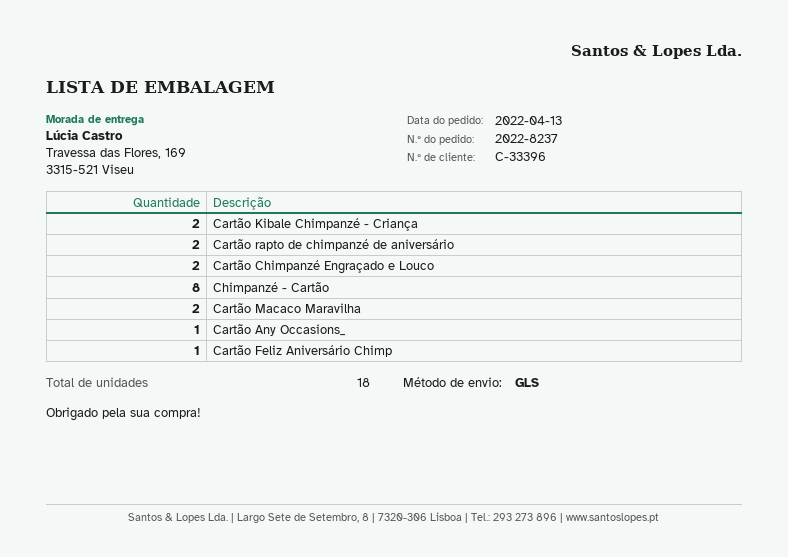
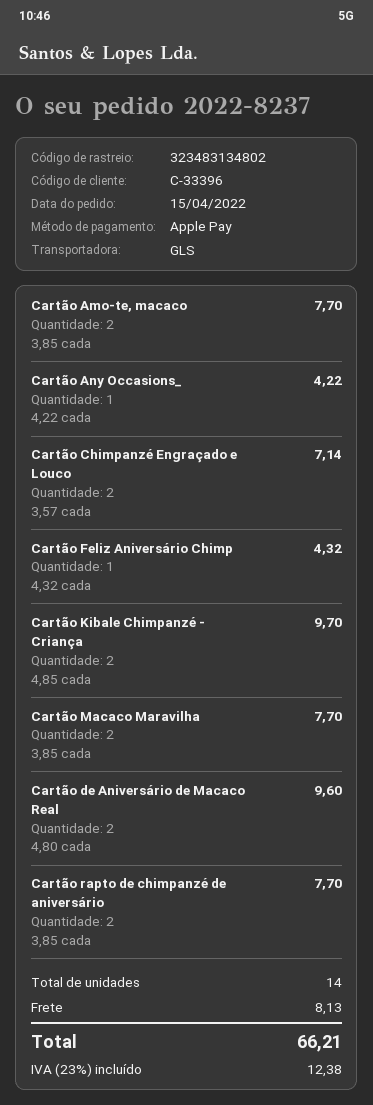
order date: 2022-04-13 -> 2022-04-15
Chimpanzé - Cartão: 8 -> none
Cartão Amo-te, macaco: none -> 2
Cartão de Aniversário de Macaco Real: none -> 2
total quantity: 18 -> 14

